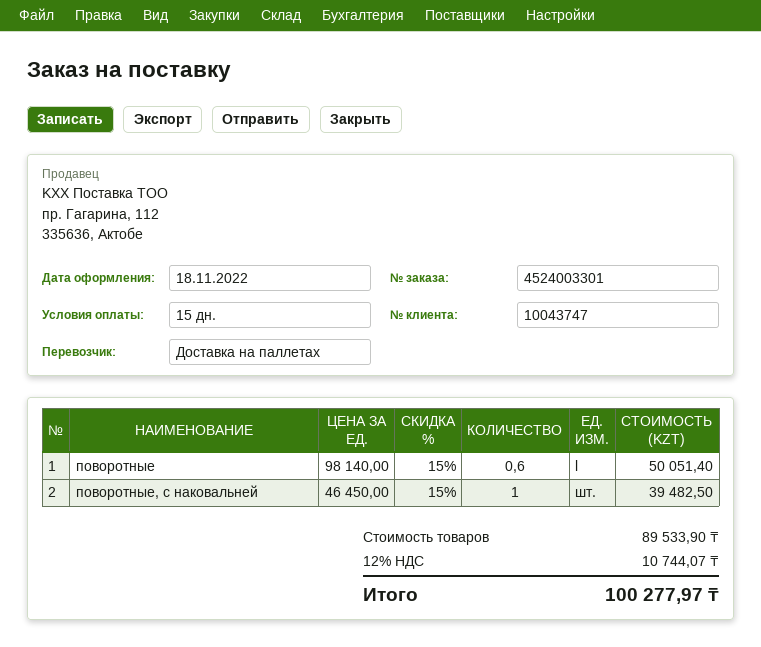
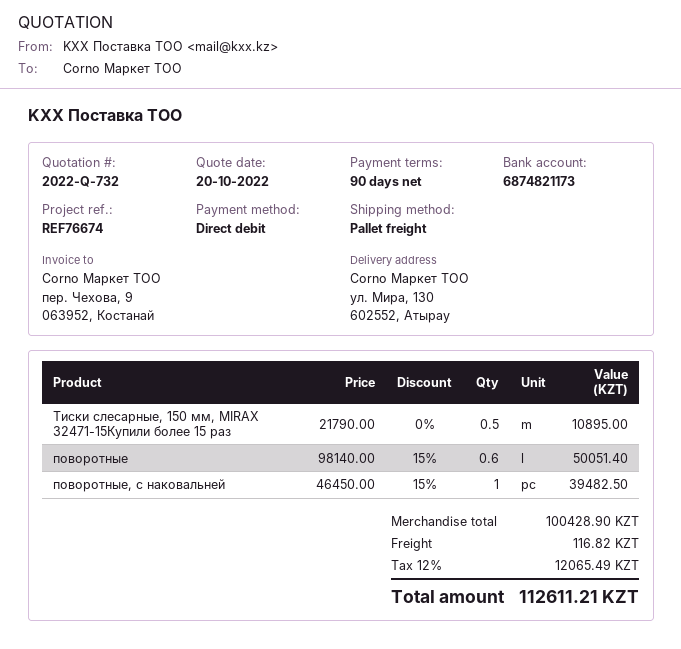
payment terms: 15 days -> 90 days
Тиски слесарные, 150 мм, MIRAX 32471-15Купили более 15 раз: none -> 0.5 x 21790.00 = 10895.00
subtotal: 89533.90 -> 100428.90
shipping: none -> 116.82
tax: 12% = 10744.07 -> 12% = 12065.49
total: 100277.97 -> 112611.21

